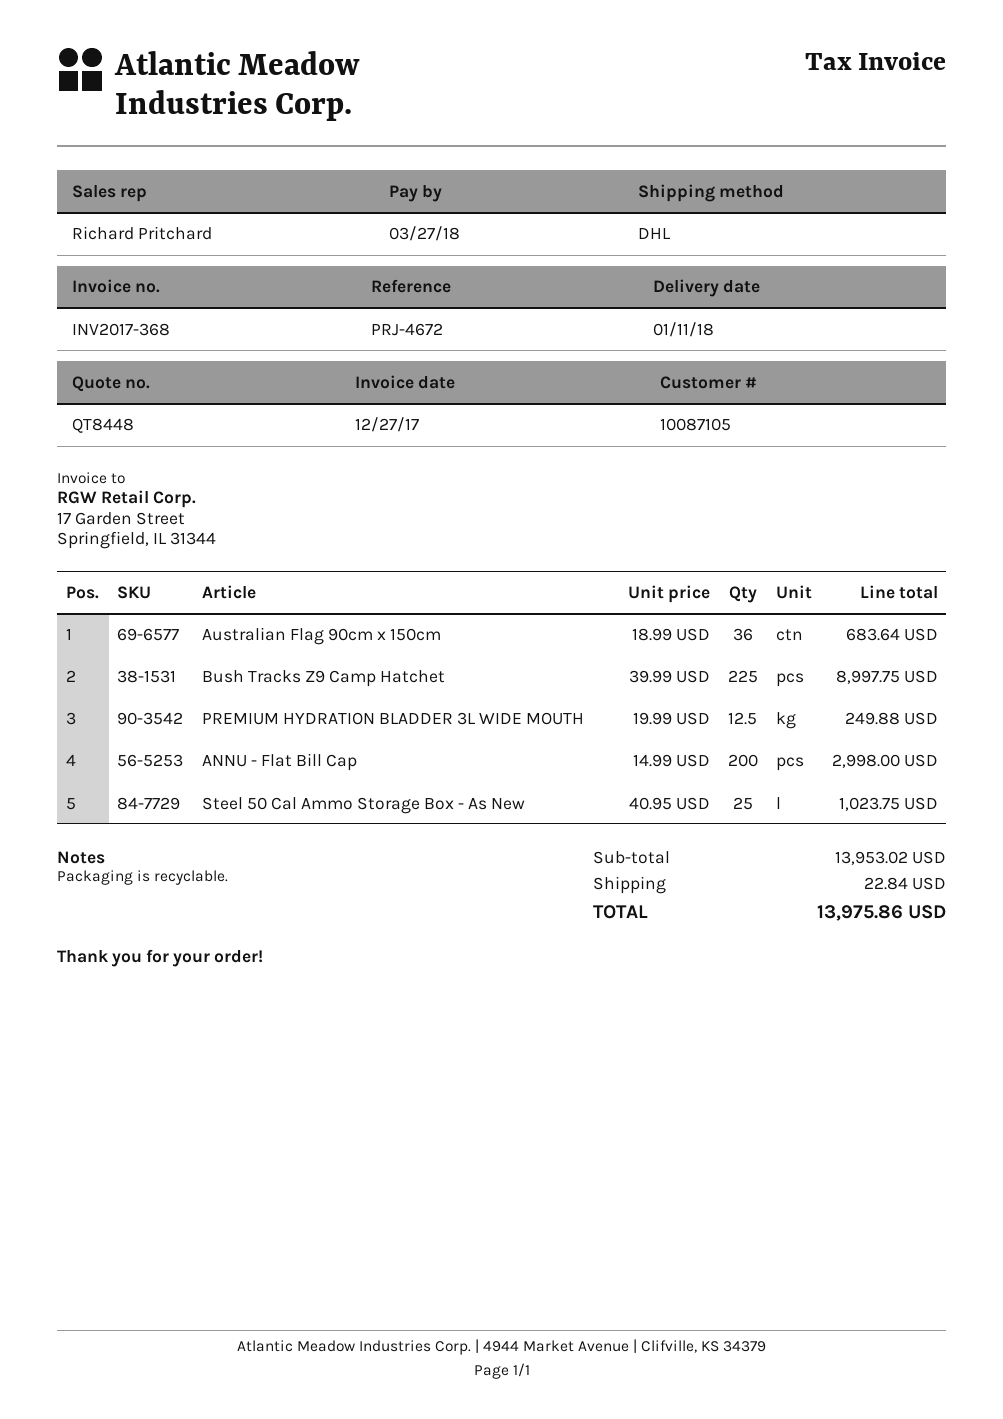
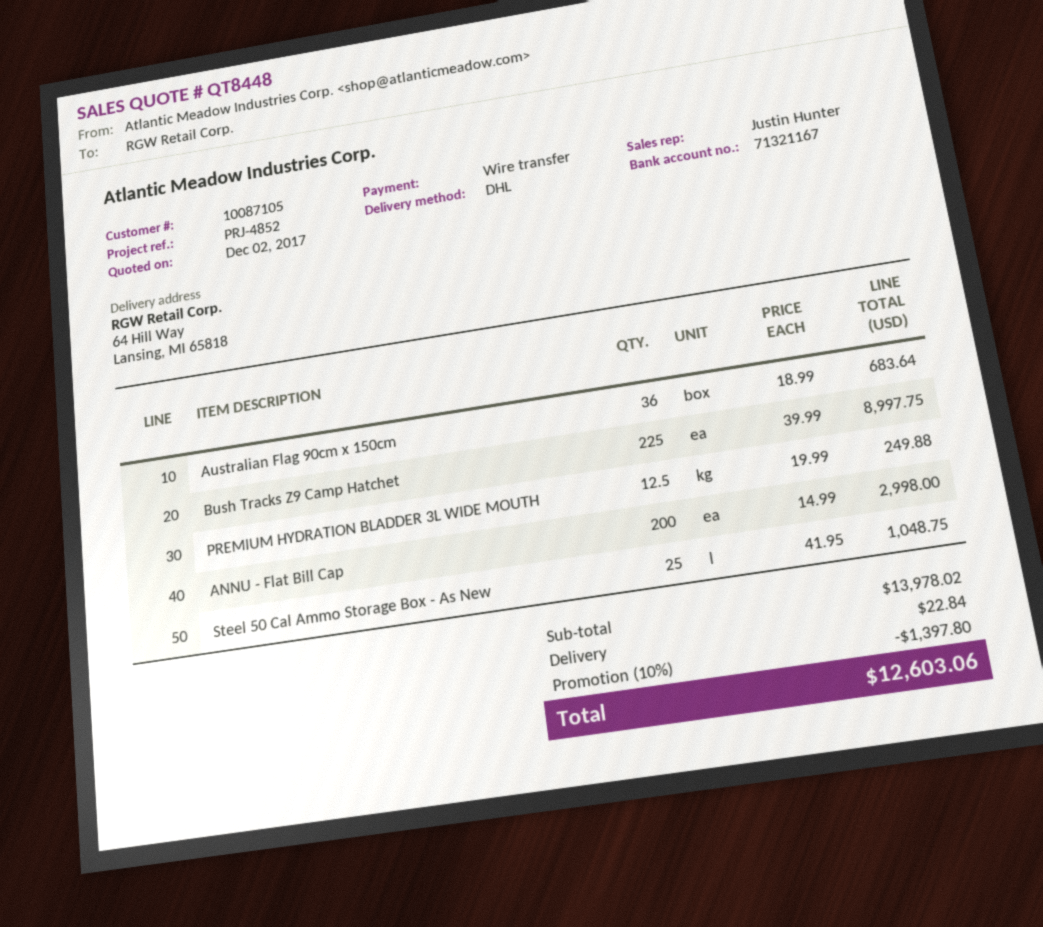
reference: PRJ-4672 -> PRJ-4852
sales rep: Richard Pritchard -> Justin Hunter
Steel 50 Cal Ammo Storage Box - As New: 25 x 40.95 = 1023.75 -> 25 x 41.95 = 1048.75
subtotal: 13953.02 -> 13978.02
discount: none -> 10% = 1397.80
total: 13975.86 -> 12603.06

